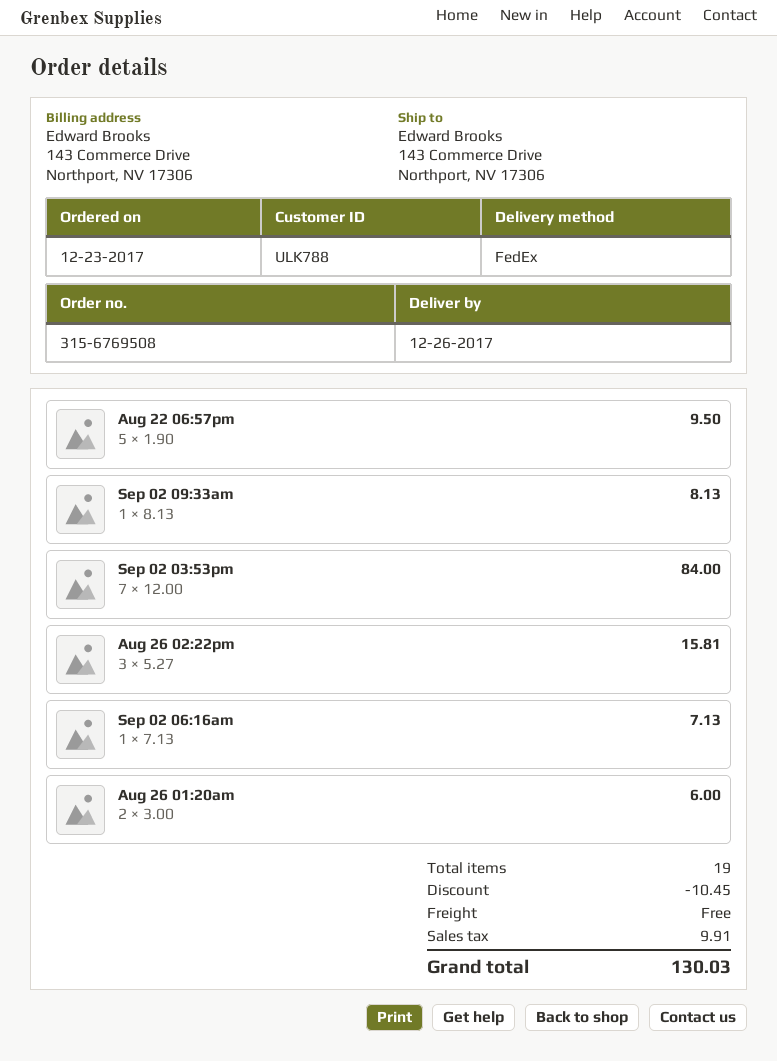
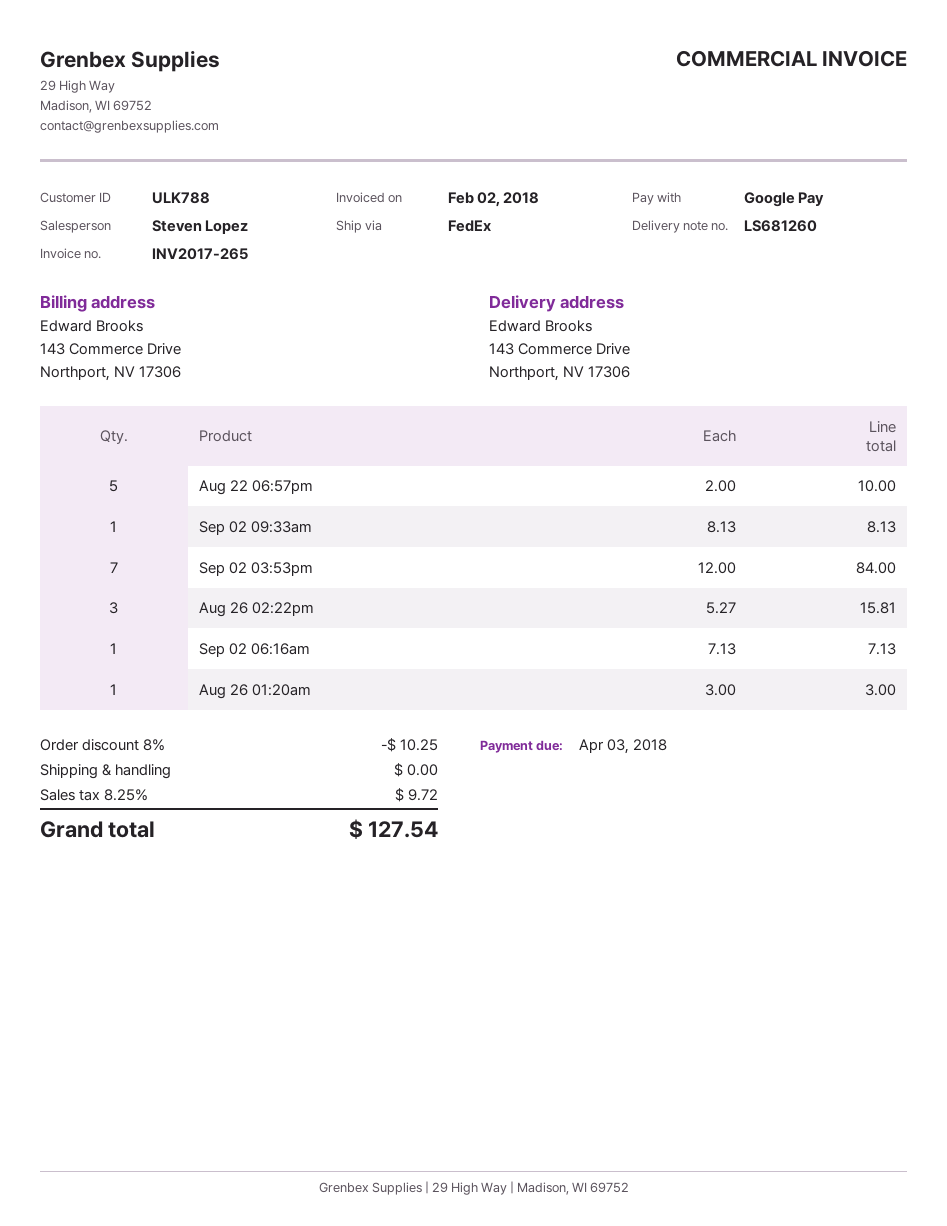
Aug 22 06:57pm: 5 x 1.90 = 9.50 -> 5 x 2.00 = 10.00
Aug 26 01:20am: 2 x 3.00 = 6.00 -> 1 x 3.00 = 3.00
discount: 10.45 -> 10.25
tax: 9.91 -> 9.72
total: 130.03 -> 127.54

